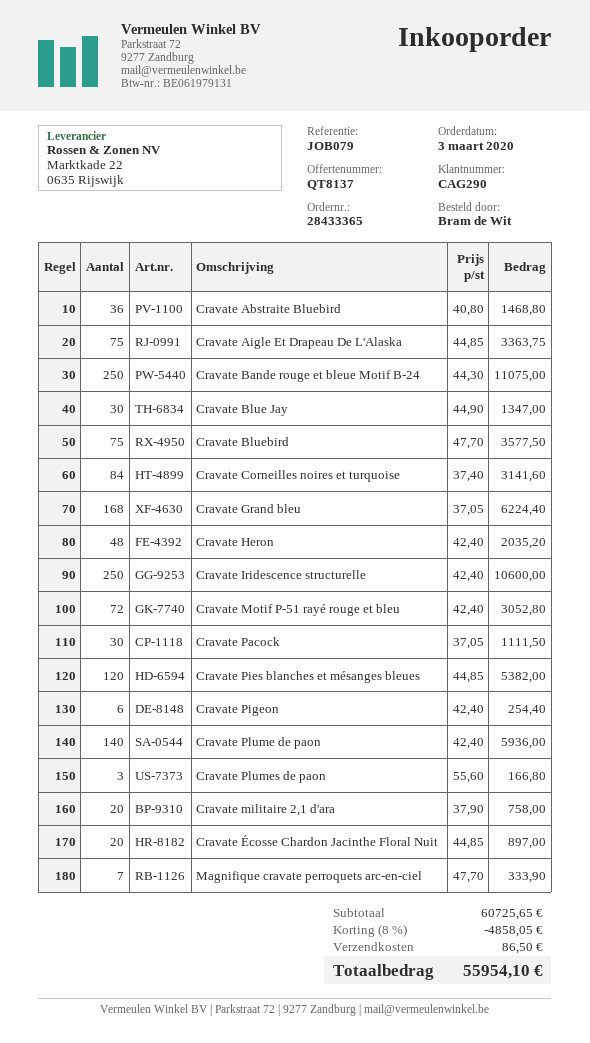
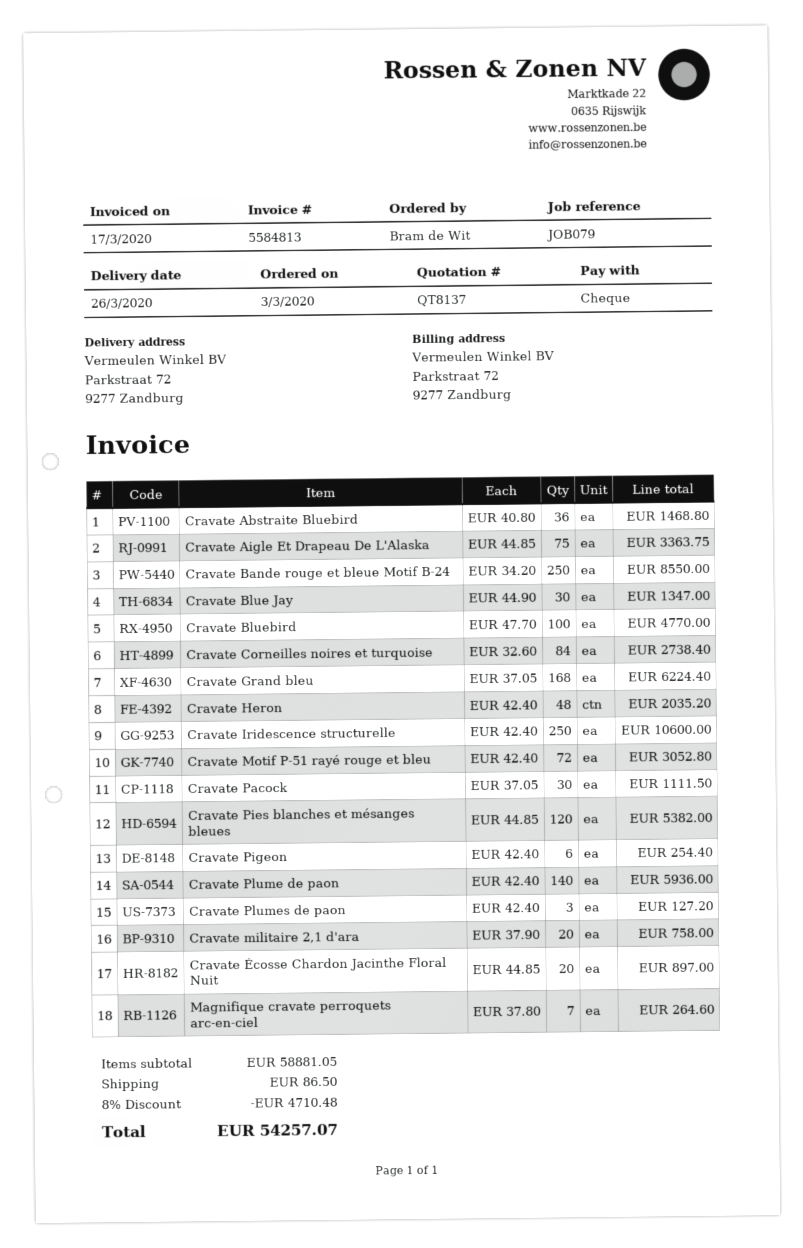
Cravate Bande rouge et bleue Motif B-24: 250 x 44.30 = 11075.00 -> 250 x 34.20 = 8550.00
Cravate Bluebird: 75 x 47.70 = 3577.50 -> 100 x 47.70 = 4770.00
Cravate Corneilles noires et turquoise: 84 x 37.40 = 3141.60 -> 84 x 32.60 = 2738.40
Cravate Plumes de paon: 3 x 55.60 = 166.80 -> 3 x 42.40 = 127.20
Magnifique cravate perroquets arc-en-ciel: 7 x 47.70 = 333.90 -> 7 x 37.80 = 264.60
subtotal: 60725.65 -> 58881.05
discount: 8% = 4858.05 -> 8% = 4710.48
total: 55954.10 -> 54257.07

